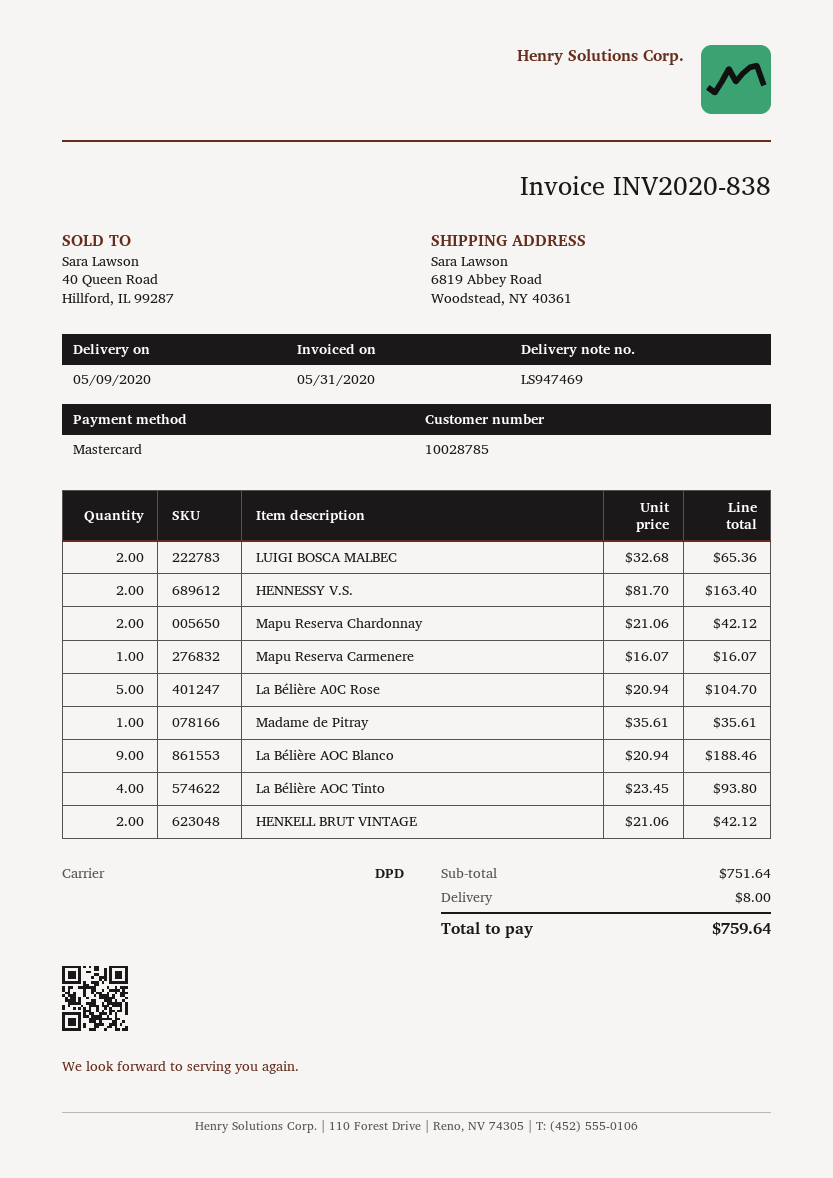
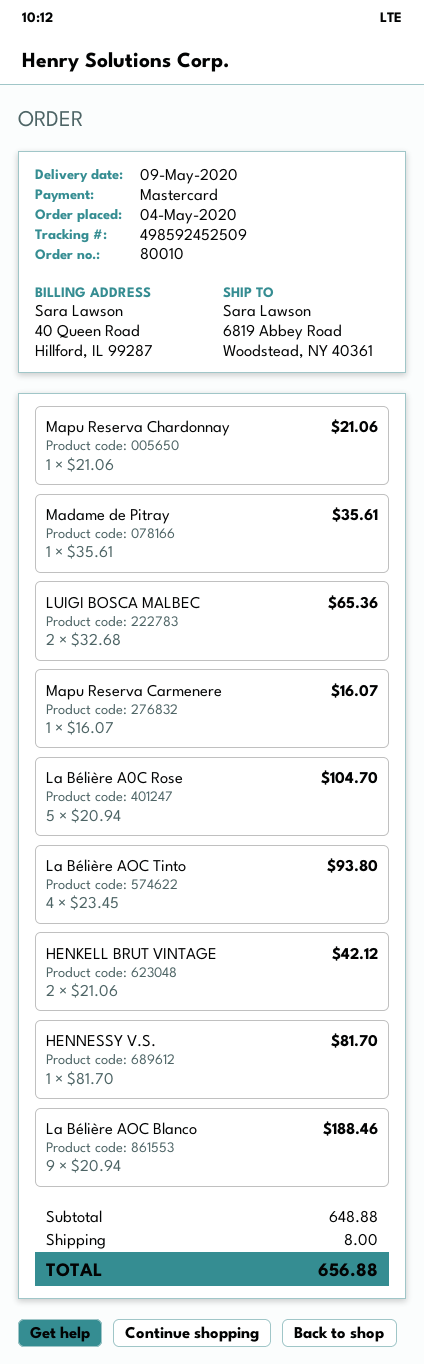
HENNESSY V.S.: 2 x 81.70 = 163.40 -> 1 x 81.70 = 81.70
Mapu Reserva Chardonnay: 2 x 21.06 = 42.12 -> 1 x 21.06 = 21.06
subtotal: 751.64 -> 648.88
total: 759.64 -> 656.88

